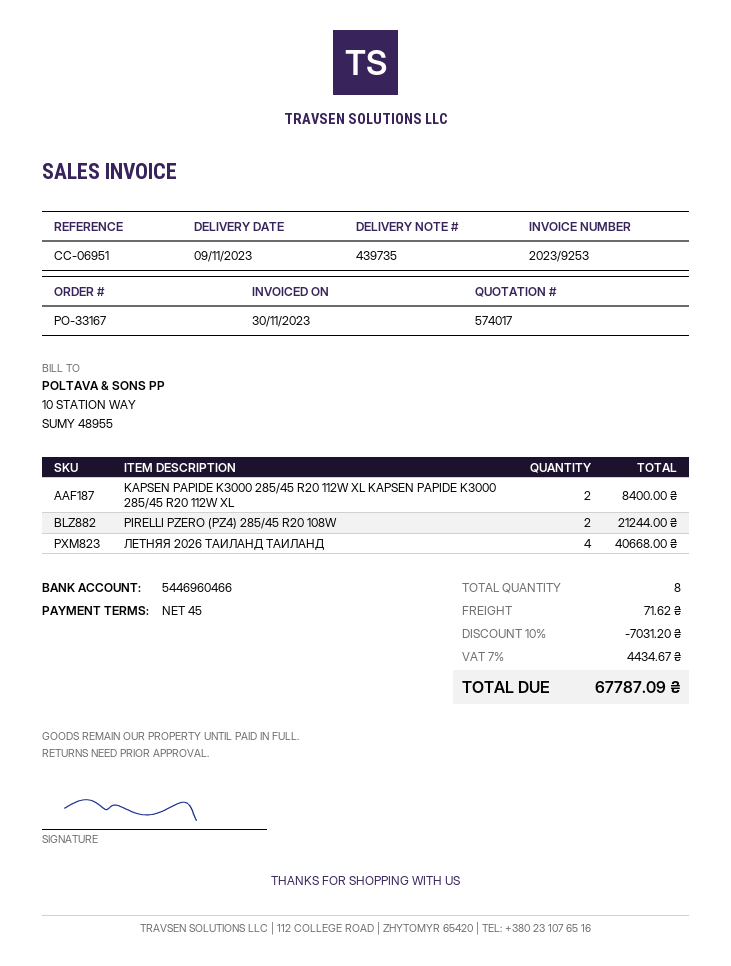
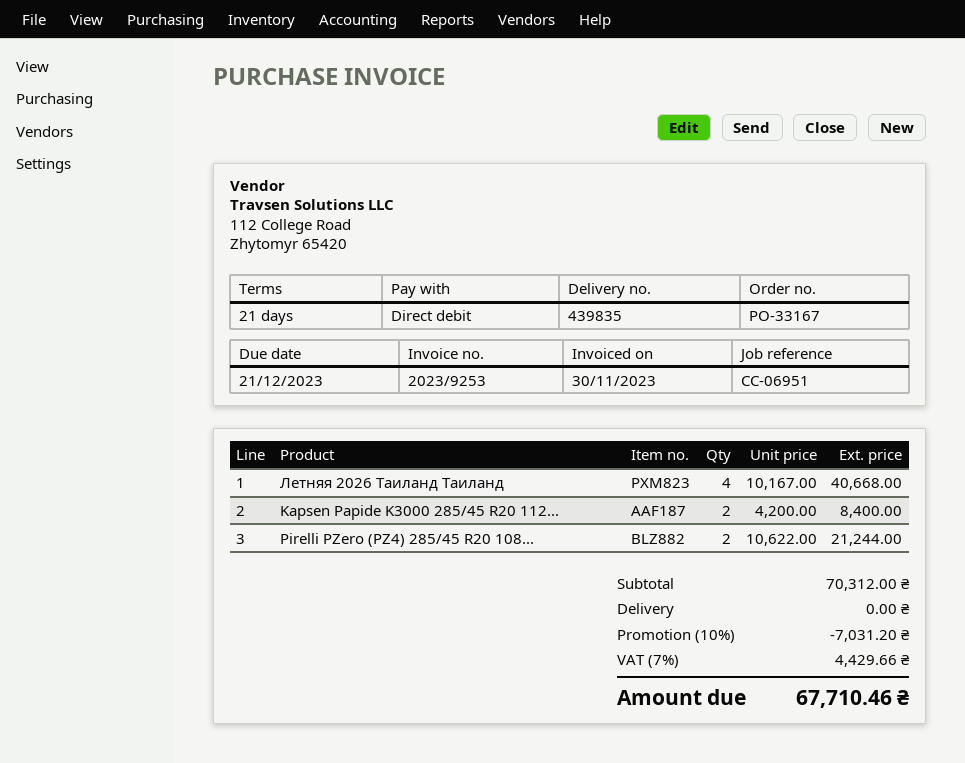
delivery note number: 439735 -> 439835
payment terms: 45 days -> 21 days
shipping: 71.62 -> 0.00
tax: 7% = 4434.67 -> 7% = 4429.66
total: 67787.09 -> 67710.46

